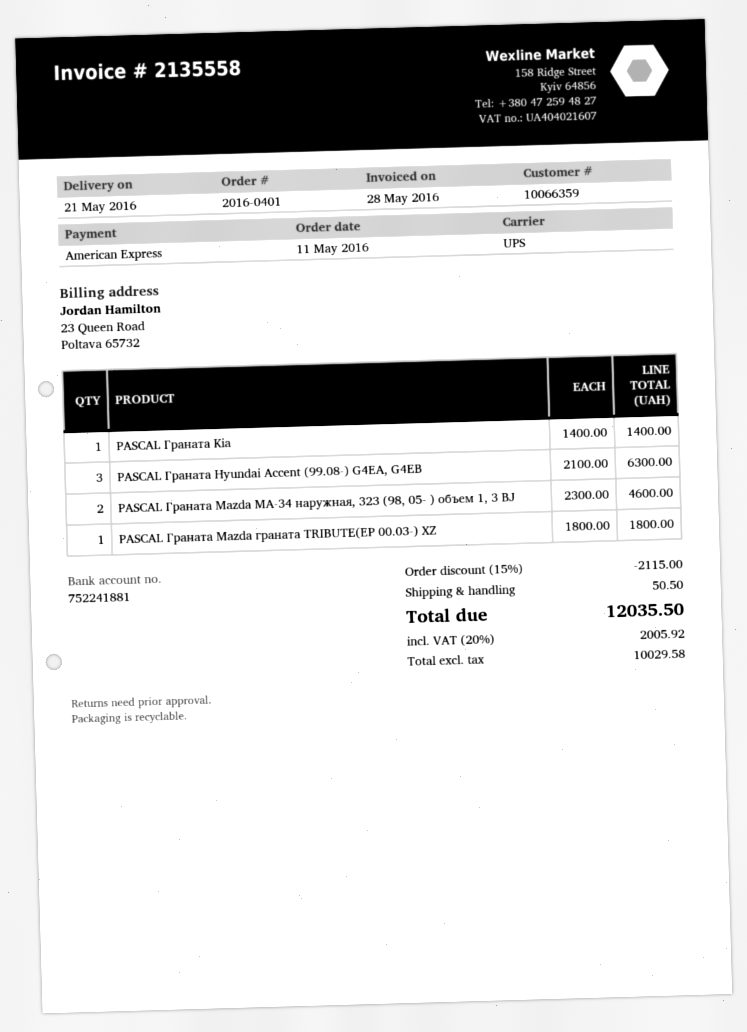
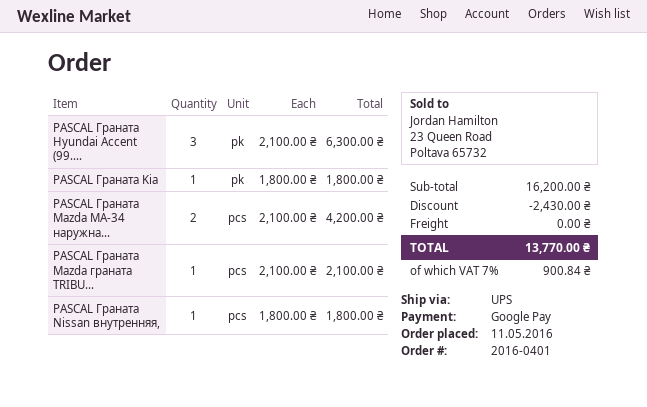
payment method: American Express -> Google Pay
PASCAL Граната Kia: 1 x 1400.00 = 1400.00 -> 1 x 1800.00 = 1800.00
PASCAL Граната Mazda MA-34 наружная, 323 (98, 05- ) объем 1, 3 BJ: 2 x 2300.00 = 4600.00 -> 2 x 2100.00 = 4200.00
PASCAL Граната Mazda граната TRIBUTE(EP 00.03-) XZ: 1 x 1800.00 = 1800.00 -> 1 x 2100.00 = 2100.00
PASCAL Граната Nissan внутренняя,: none -> 1 x 1800.00 = 1800.00
discount: 2115.00 -> 2430.00
shipping: 50.50 -> 0.00
tax: 20% = 2005.92 -> 7% = 900.84
total: 12035.50 -> 13770.00

